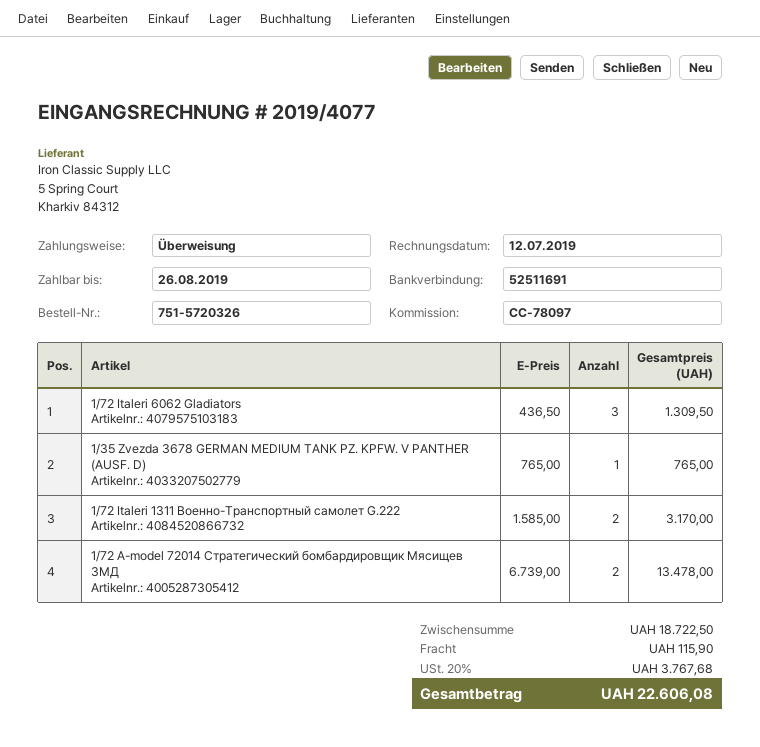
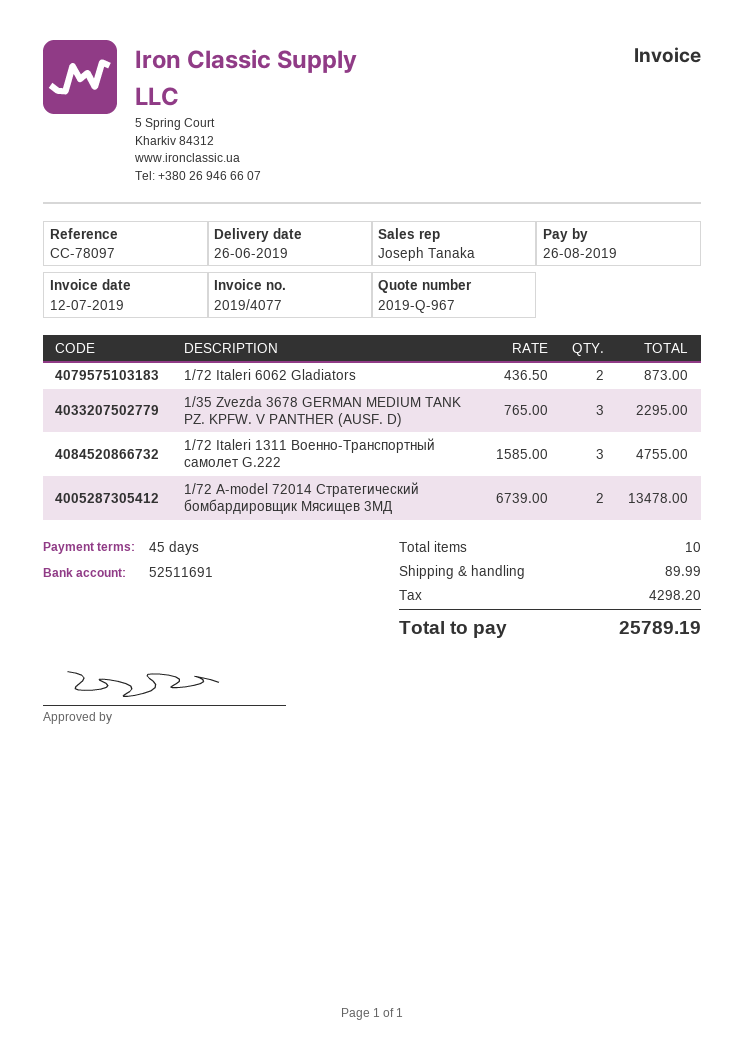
1/72 Italeri 6062 Gladiators: 3 x 436.50 = 1309.50 -> 2 x 436.50 = 873.00
1/35 Zvezda 3678 GERMAN MEDIUM TANK PZ. KPFW. V PANTHER (AUSF. D): 1 x 765.00 = 765.00 -> 3 x 765.00 = 2295.00
1/72 Italeri 1311 Военно-Транспортный самолет G.222: 2 x 1585.00 = 3170.00 -> 3 x 1585.00 = 4755.00
shipping: 115.90 -> 89.99
tax: 3767.68 -> 4298.20
total: 22606.08 -> 25789.19

